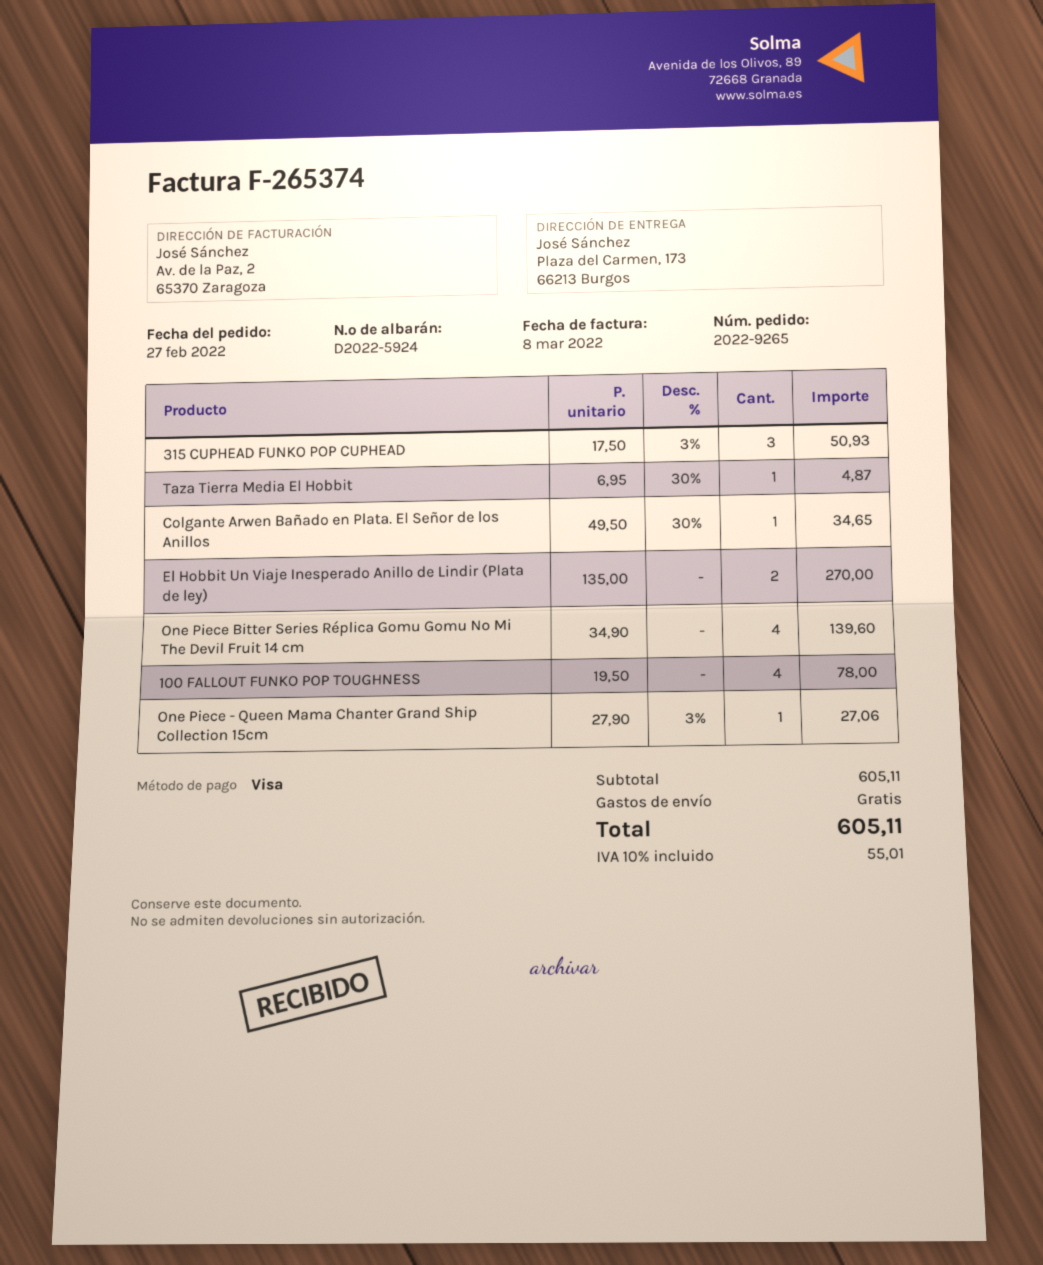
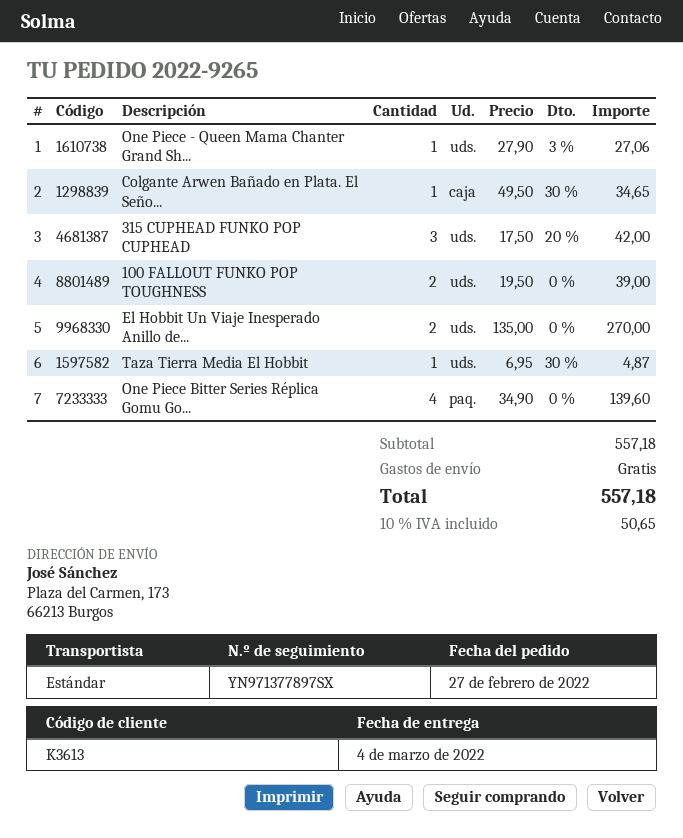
315 CUPHEAD FUNKO POP CUPHEAD: 3 x 17.50 - 3% = 50.93 -> 3 x 17.50 - 20% = 42.00
100 FALLOUT FUNKO POP TOUGHNESS: 4 x 19.50 = 78.00 -> 2 x 19.50 = 39.00
subtotal: 605.11 -> 557.18
tax: 10% = 55.01 -> 10% = 50.65
total: 605.11 -> 557.18

